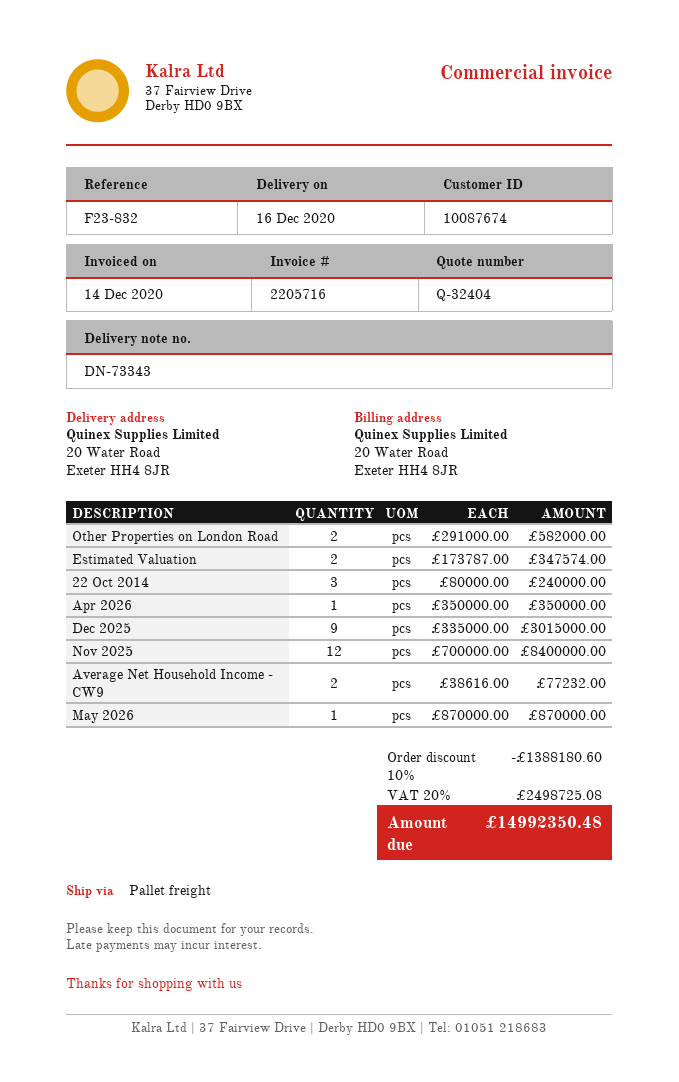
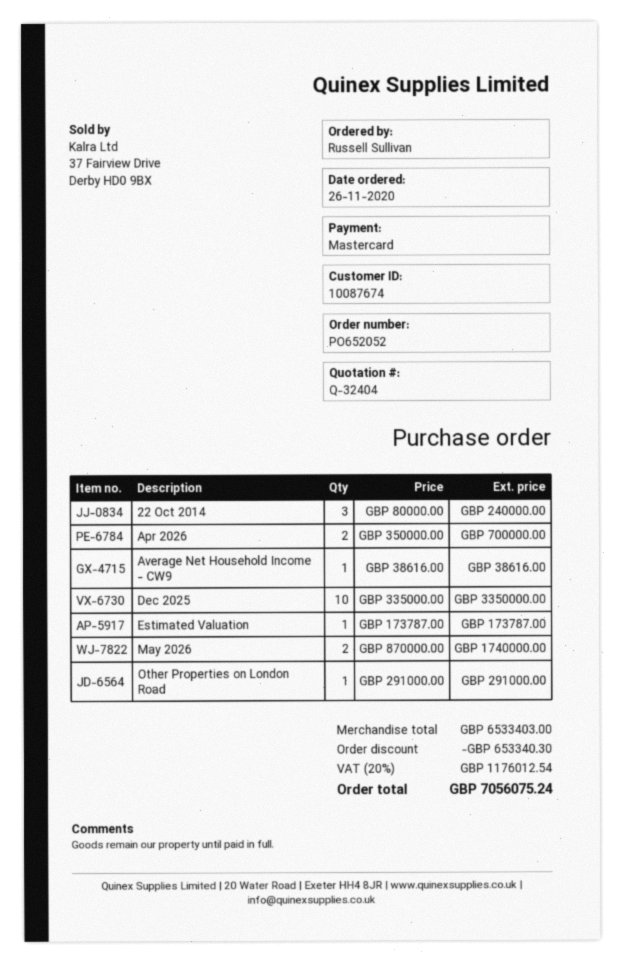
Other Properties on London Road: 2 x 291000.00 = 582000.00 -> 1 x 291000.00 = 291000.00
Estimated Valuation: 2 x 173787.00 = 347574.00 -> 1 x 173787.00 = 173787.00
Apr 2026: 1 x 350000.00 = 350000.00 -> 2 x 350000.00 = 700000.00
Dec 2025: 9 x 335000.00 = 3015000.00 -> 10 x 335000.00 = 3350000.00
Nov 2025: 12 x 700000.00 = 8400000.00 -> none
Average Net Household Income - CW9: 2 x 38616.00 = 77232.00 -> 1 x 38616.00 = 38616.00
May 2026: 1 x 870000.00 = 870000.00 -> 2 x 870000.00 = 1740000.00
discount: 1388180.60 -> 653340.30
tax: 20% = 2498725.08 -> 20% = 1176012.54
total: 14992350.48 -> 7056075.24

